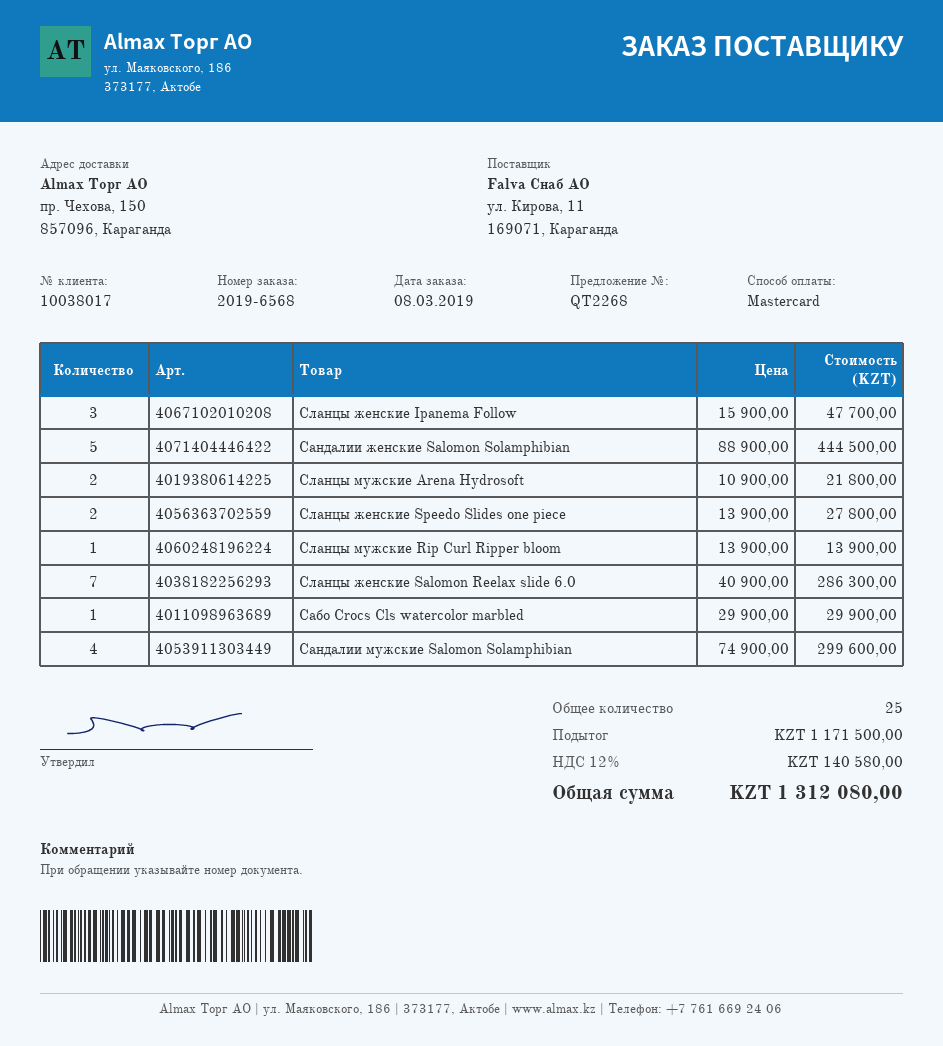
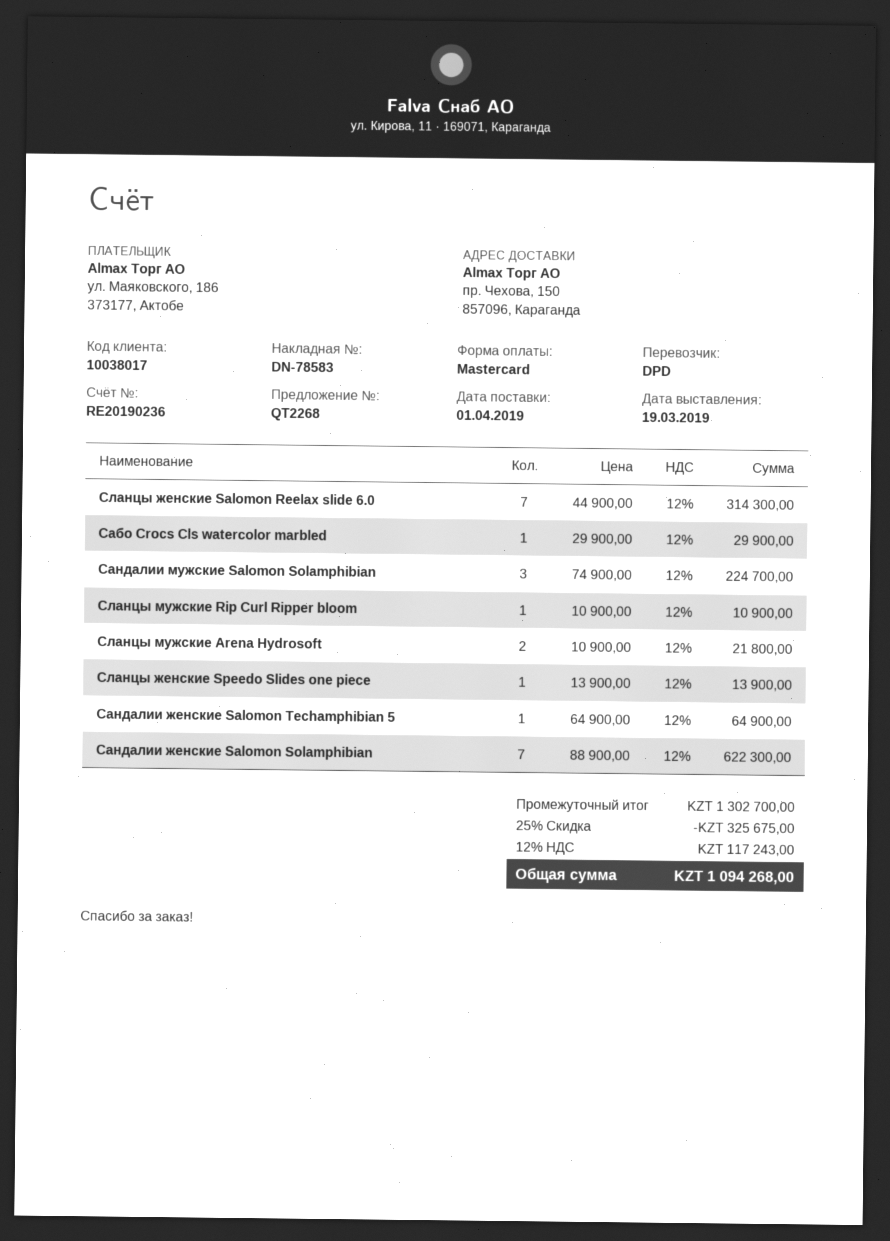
Сланцы женские Ipanema Follow: 3 x 15900.00 = 47700.00 -> none
Сандалии женские Salomon Solamphibian: 5 x 88900.00 = 444500.00 -> 7 x 88900.00 = 622300.00
Сланцы женские Speedo Slides one piece: 2 x 13900.00 = 27800.00 -> 1 x 13900.00 = 13900.00
Сланцы мужские Rip Curl Ripper bloom: 1 x 13900.00 = 13900.00 -> 1 x 10900.00 = 10900.00
Сланцы женские Salomon Reelax slide 6.0: 7 x 40900.00 = 286300.00 -> 7 x 44900.00 = 314300.00
Сандалии мужские Salomon Solamphibian: 4 x 74900.00 = 299600.00 -> 3 x 74900.00 = 224700.00
Сандалии женские Salomon Techamphibian 5: none -> 1 x 64900.00 = 64900.00
subtotal: 1171500.00 -> 1302700.00
discount: none -> 25% = 325675.00
tax: 12% = 140580.00 -> 12% = 117243.00
total: 1312080.00 -> 1094268.00

